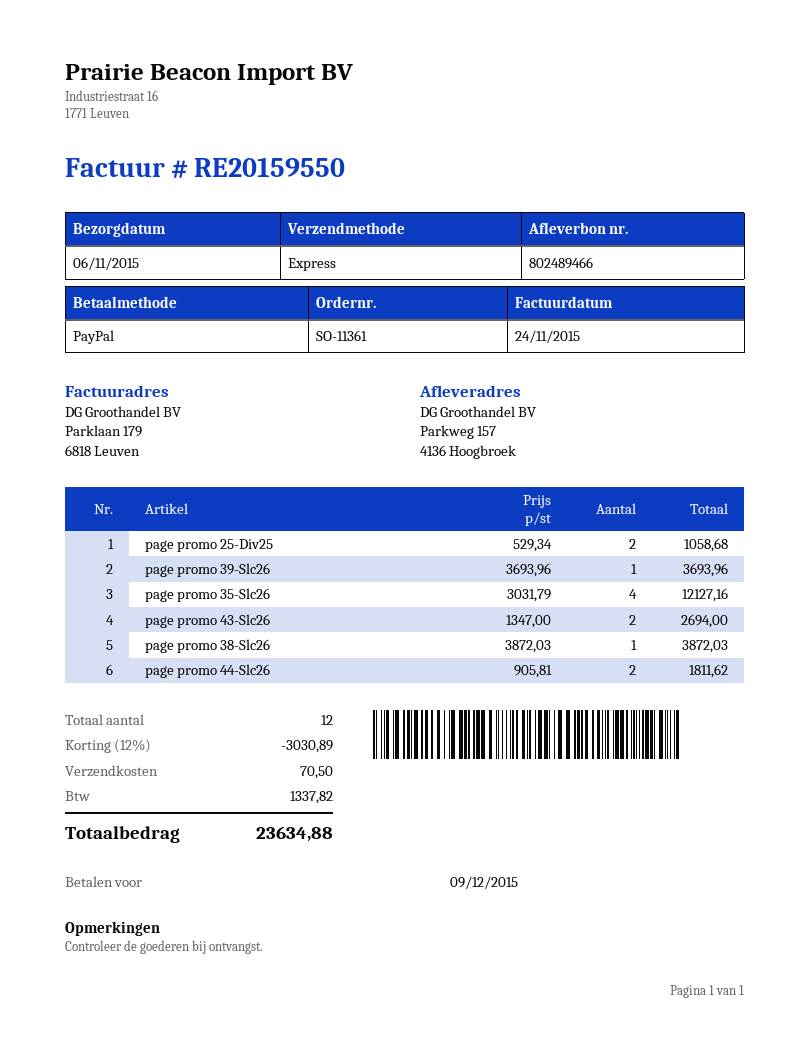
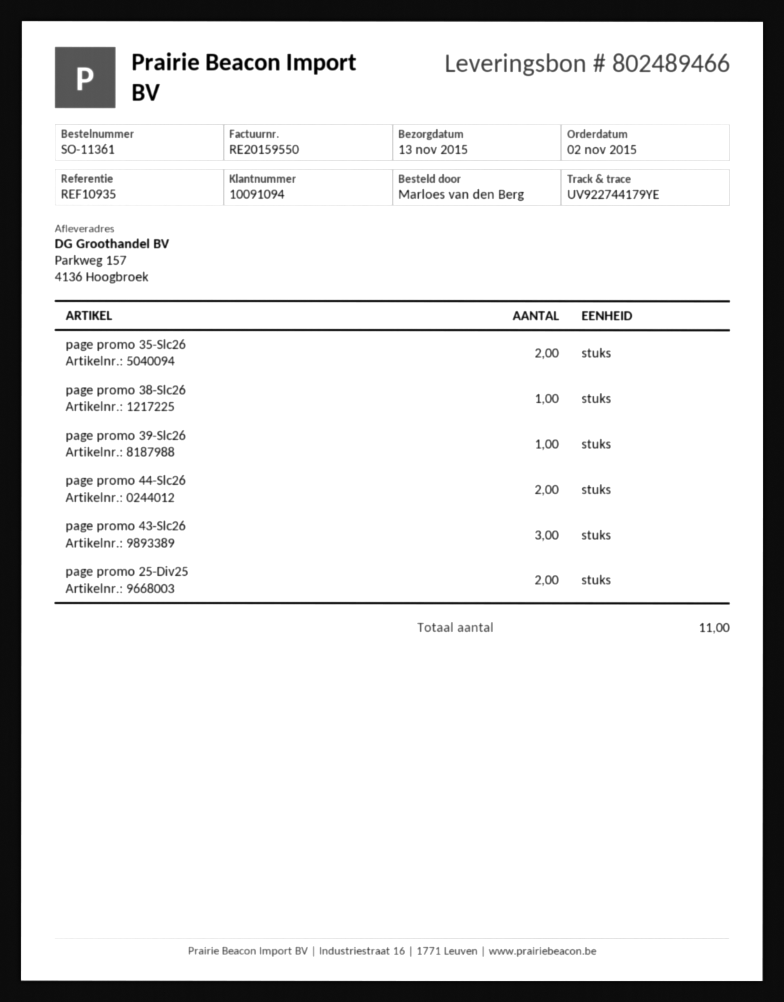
delivery date: 2015-11-06 -> 2015-11-13
page promo 35-Slc26: 4 -> 2
page promo 43-Slc26: 2 -> 3
total quantity: 12 -> 11

